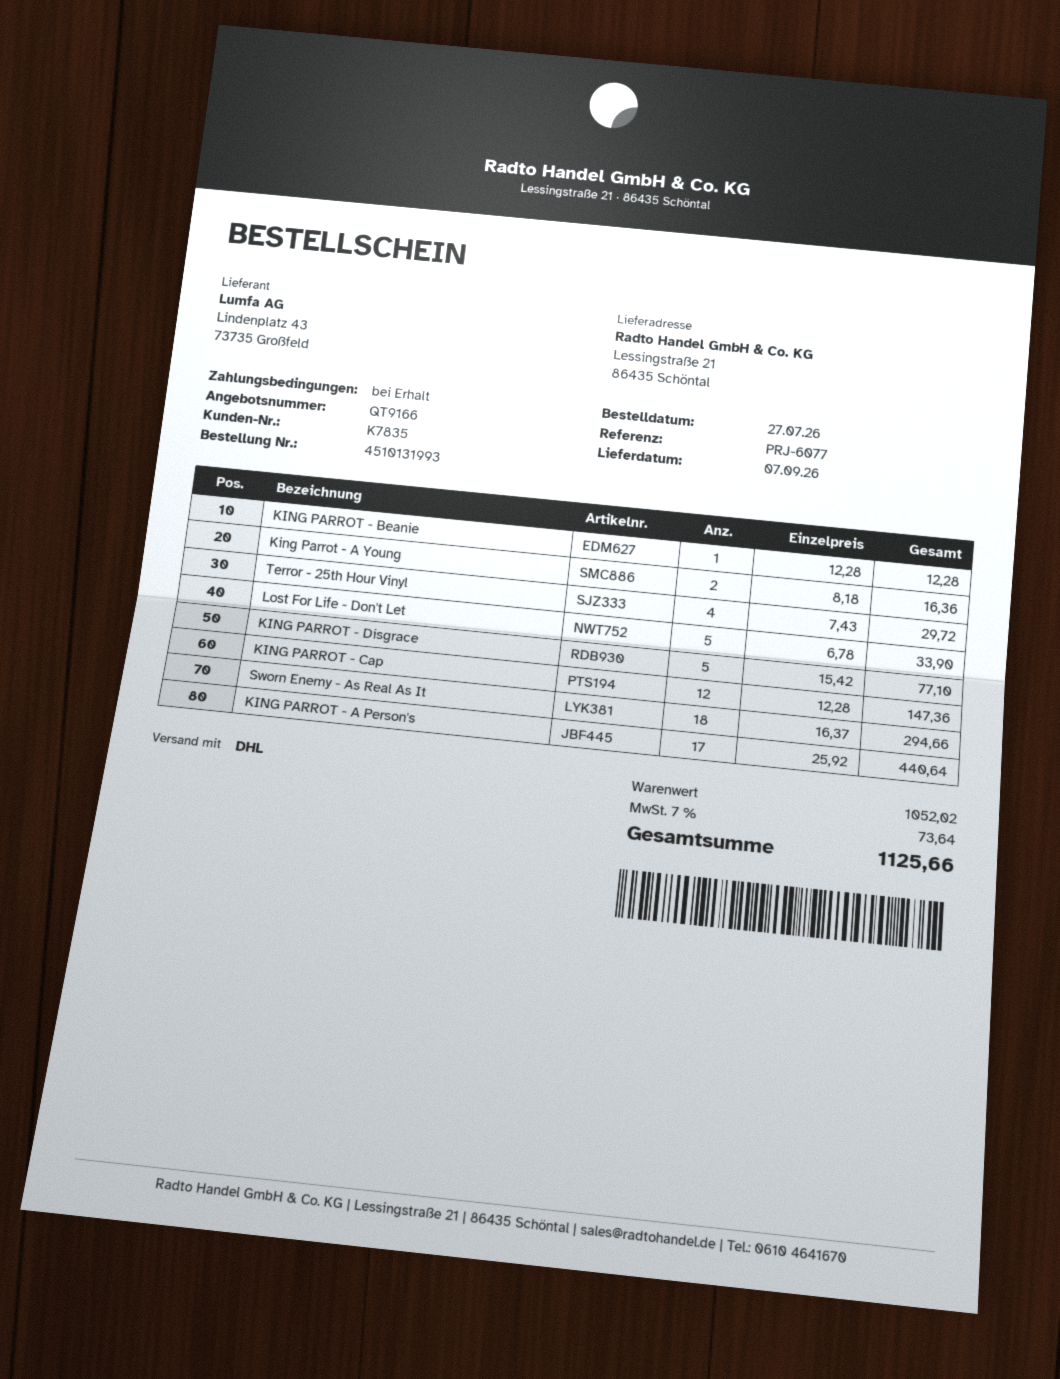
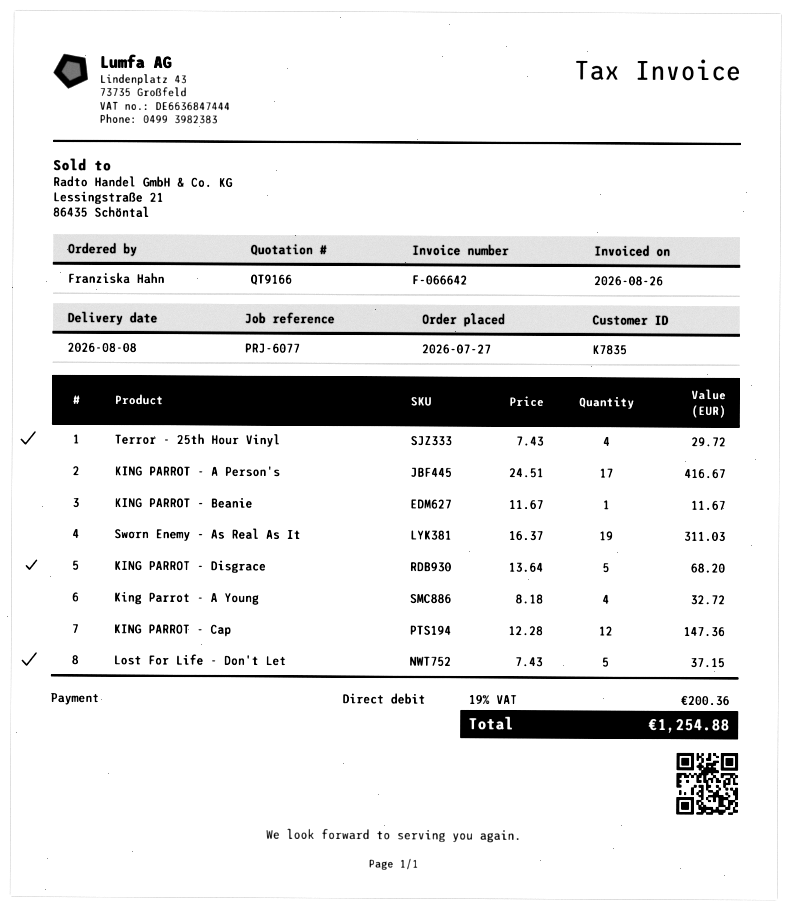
delivery date: 2026-09-07 -> 2026-08-08
KING PARROT - Beanie: 1 x 12.28 = 12.28 -> 1 x 11.67 = 11.67
King Parrot - A Young: 2 x 8.18 = 16.36 -> 4 x 8.18 = 32.72
Lost For Life - Don't Let: 5 x 6.78 = 33.90 -> 5 x 7.43 = 37.15
KING PARROT - Disgrace: 5 x 15.42 = 77.10 -> 5 x 13.64 = 68.20
Sworn Enemy - As Real As It: 18 x 16.37 = 294.66 -> 19 x 16.37 = 311.03
KING PARROT - A Person's: 17 x 25.92 = 440.64 -> 17 x 24.51 = 416.67
tax: 7% = 73.64 -> 19% = 200.36
total: 1125.66 -> 1254.88

